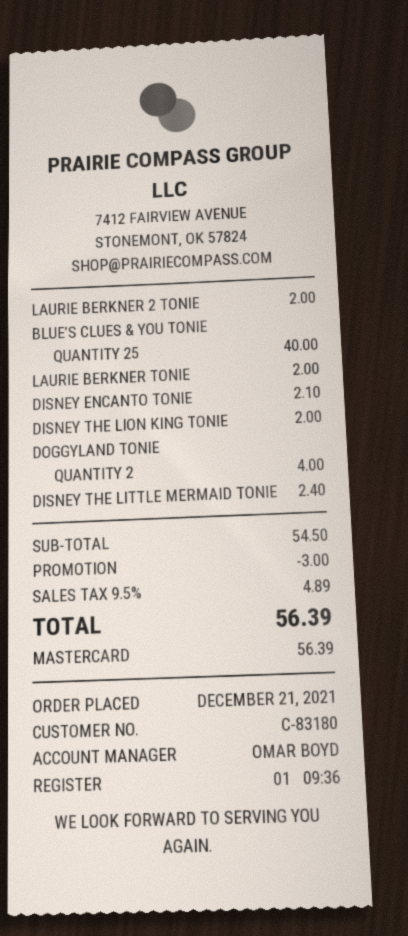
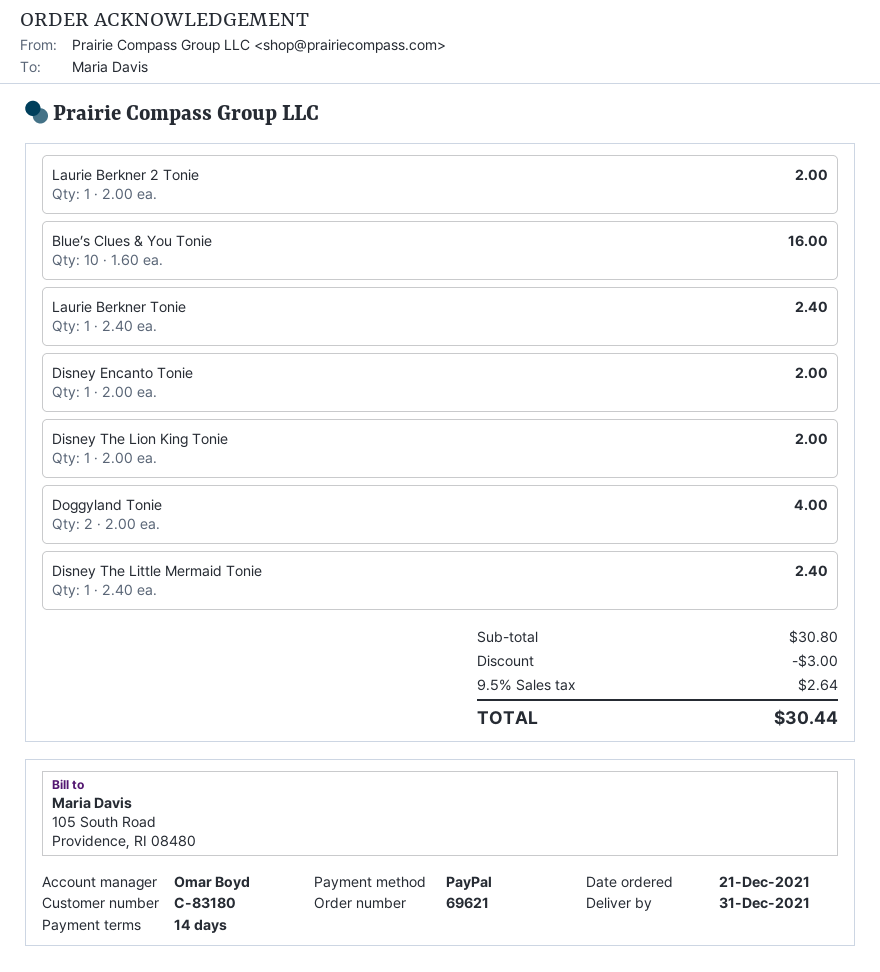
payment method: Mastercard -> PayPal
BLUE’S CLUES & YOU TONIE: 25 for 40.00 -> 10 for 16.00
LAURIE BERKNER TONIE: 1 for 2.00 -> 1 for 2.40
DISNEY ENCANTO TONIE: 1 for 2.10 -> 1 for 2.00
subtotal: 54.50 -> 30.80
tax: 9.5% = 4.89 -> 9.5% = 2.64
total: 56.39 -> 30.44

